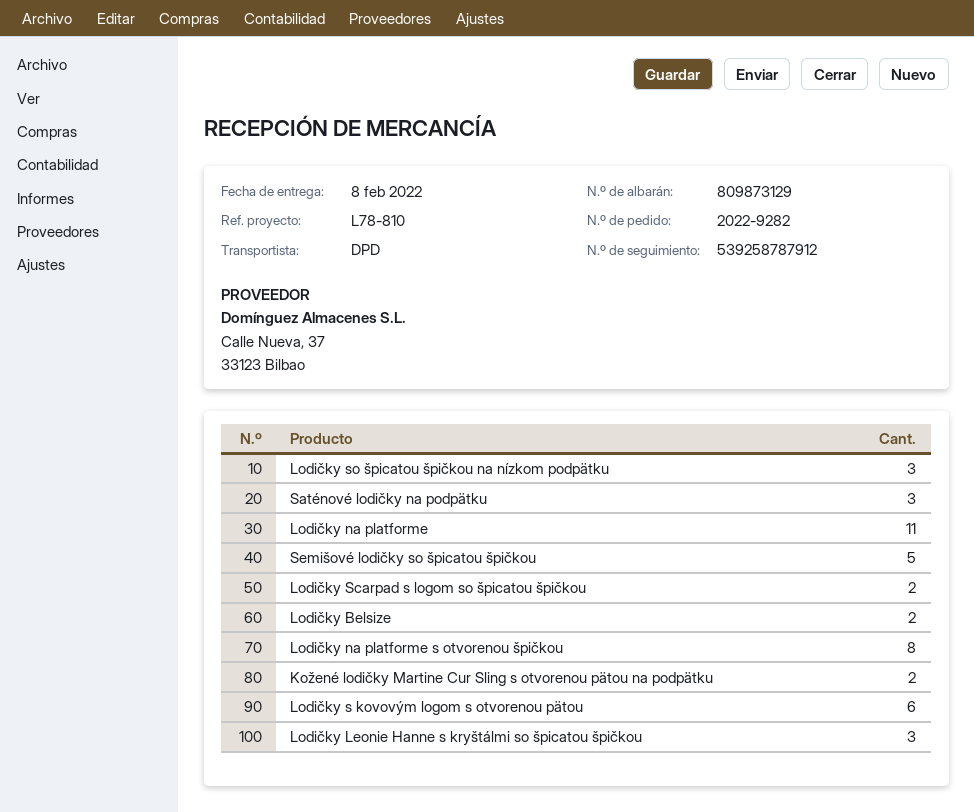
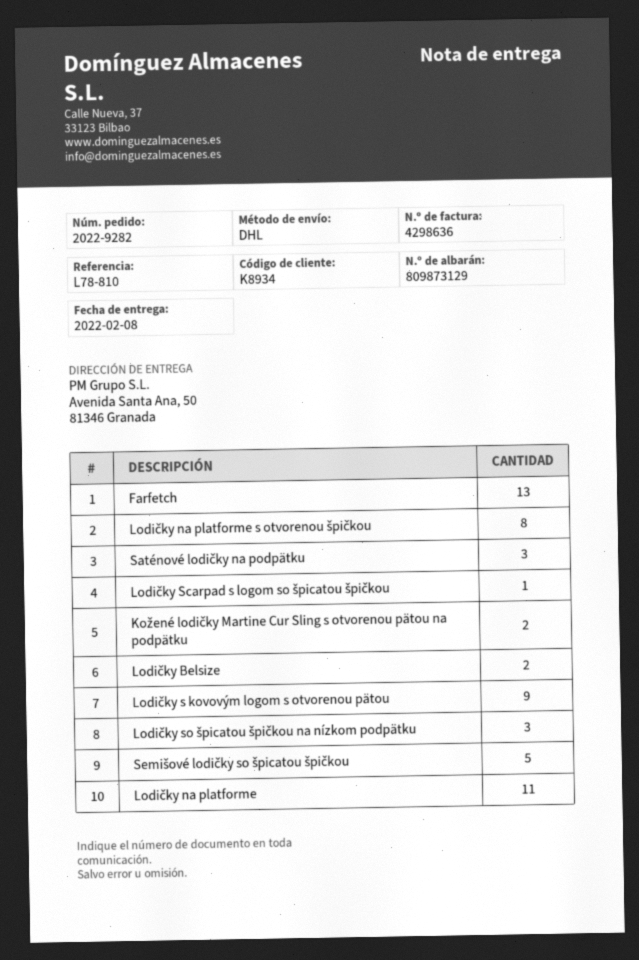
shipping method: DPD -> DHL
Lodičky Scarpad s logom so špicatou špičkou: 2 -> 1
Lodičky s kovovým logom s otvorenou pätou: 6 -> 9
Lodičky Leonie Hanne s kryštálmi so špicatou špičkou: 3 -> none
Farfetch: none -> 13

